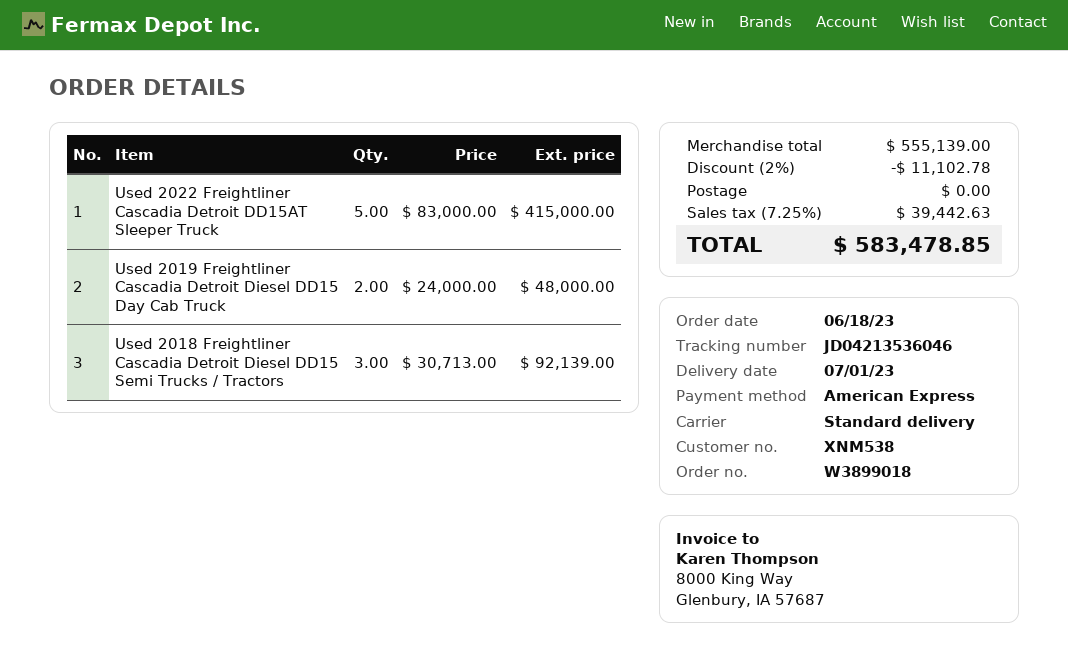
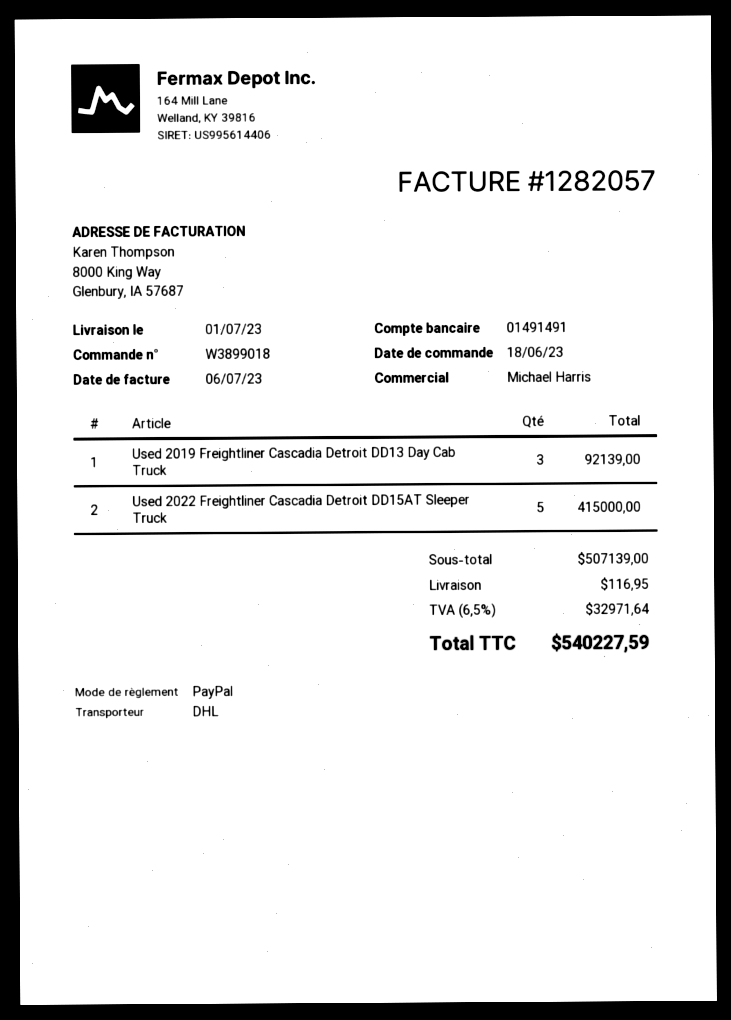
payment method: American Express -> PayPal
shipping method: standard -> DHL
Used 2019 Freightliner Cascadia Detroit Diesel DD15 Day Cab Truck: 2 for 48000.00 -> none
Used 2018 Freightliner Cascadia Detroit Diesel DD15 Semi Trucks / Tractors: 3 for 92139.00 -> none
Used 2019 Freightliner Cascadia Detroit DD13 Day Cab Truck: none -> 3 for 92139.00
subtotal: 555139.00 -> 507139.00
discount: 2% = 11102.78 -> none
shipping: 0.00 -> 116.95
tax: 7.25% = 39442.63 -> 6.5% = 32971.64
total: 583478.85 -> 540227.59

